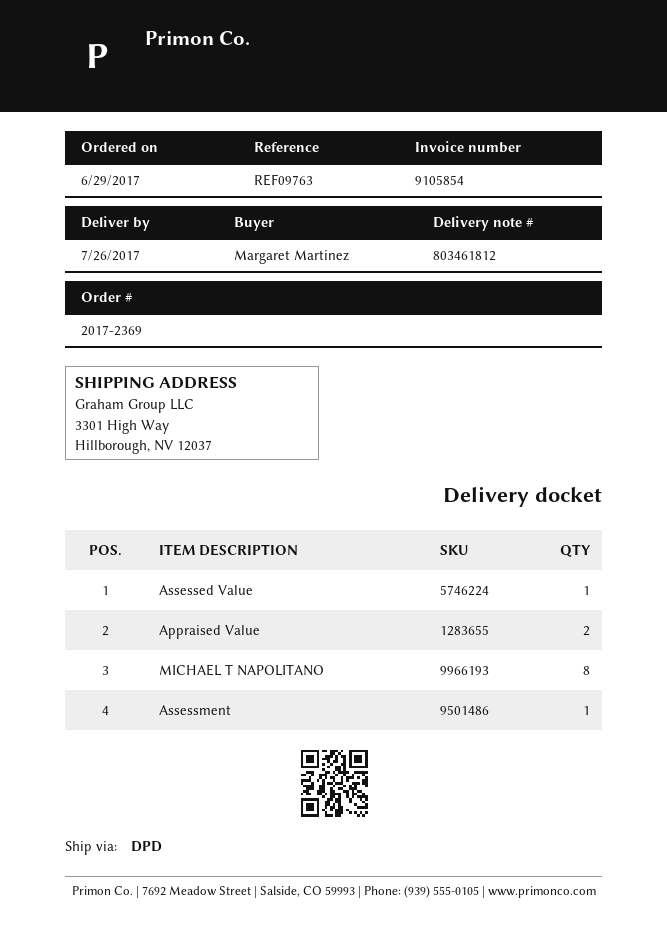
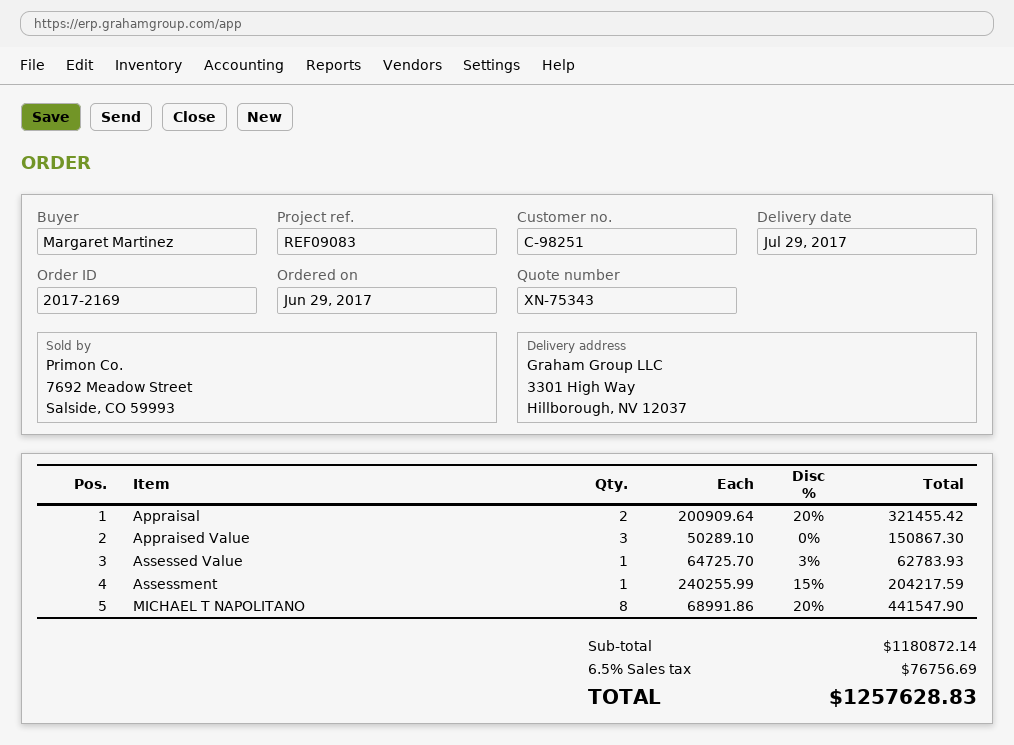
order number: 2017-2369 -> 2017-2169
delivery date: 2017-07-26 -> 2017-07-29
reference: REF09763 -> REF09083
Appraised Value: 2 -> 3
Appraisal: none -> 2

